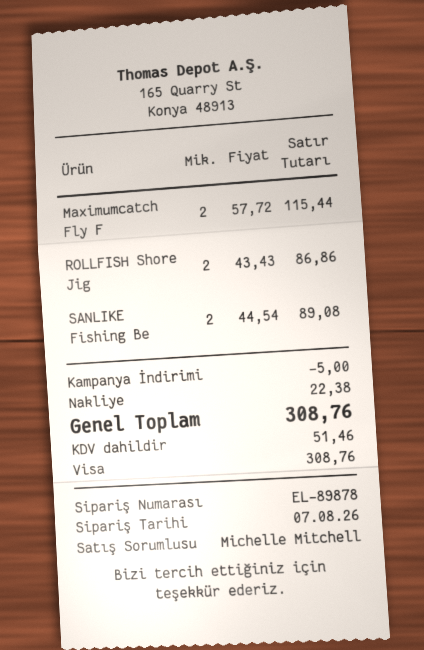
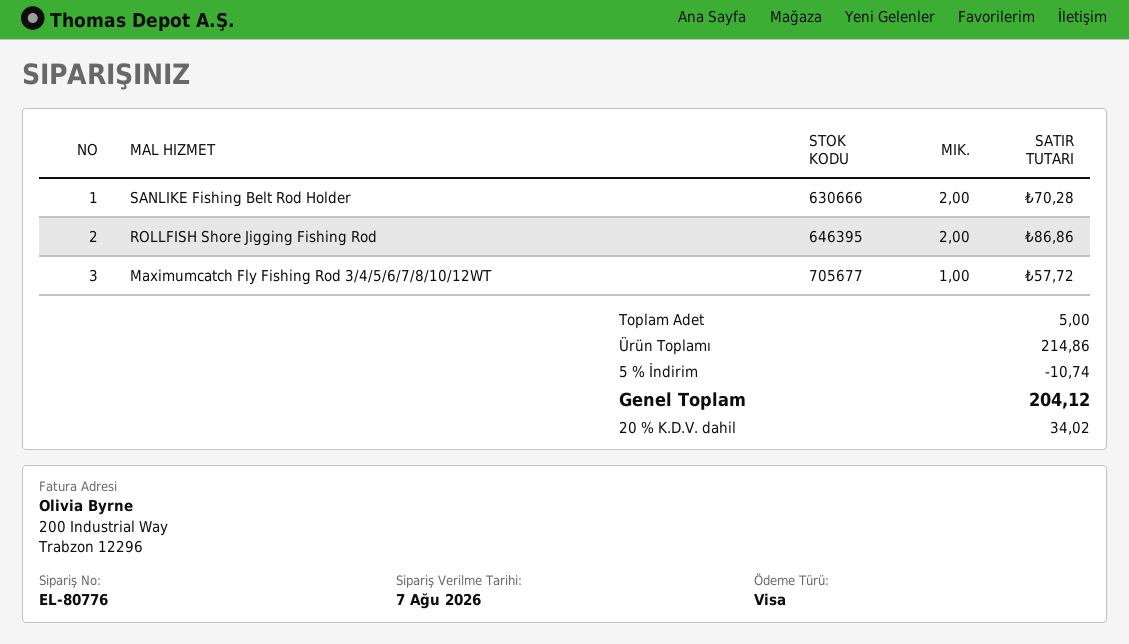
order number: EL-89878 -> EL-80776
Maximumcatch Fly F: 2 for 115.44 -> 1 for 57.72
SANLIKE Fishing Be: 2 for 89.08 -> 2 for 70.28
discount: 5.00 -> 10.74
shipping: 22.38 -> none
tax: 51.46 -> 34.02
total: 308.76 -> 204.12

